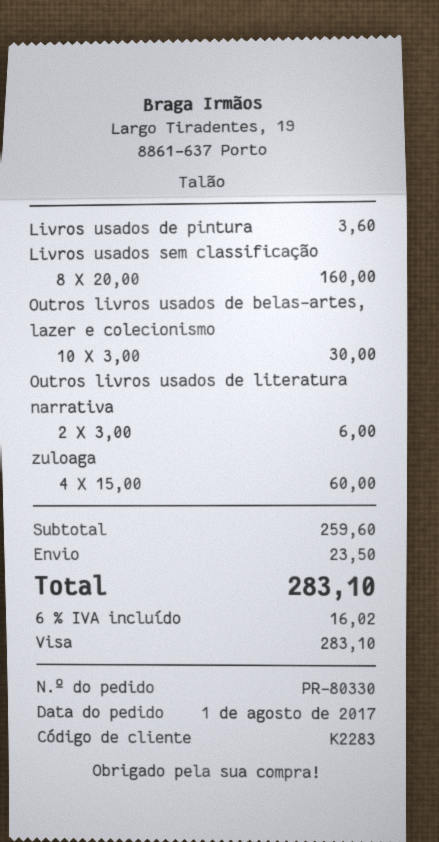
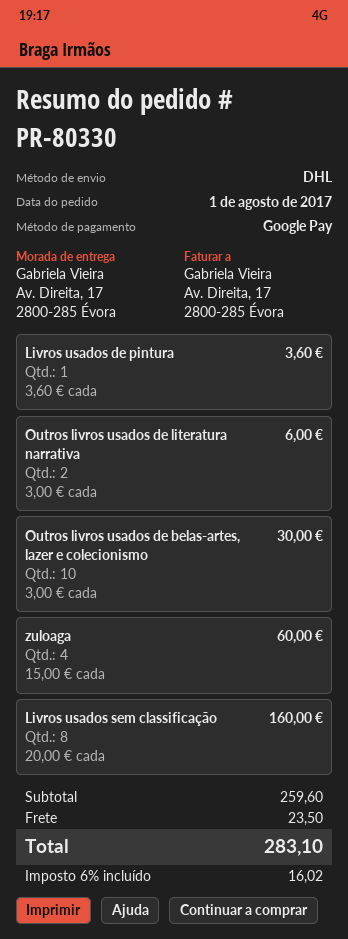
payment method: Visa -> Google Pay

